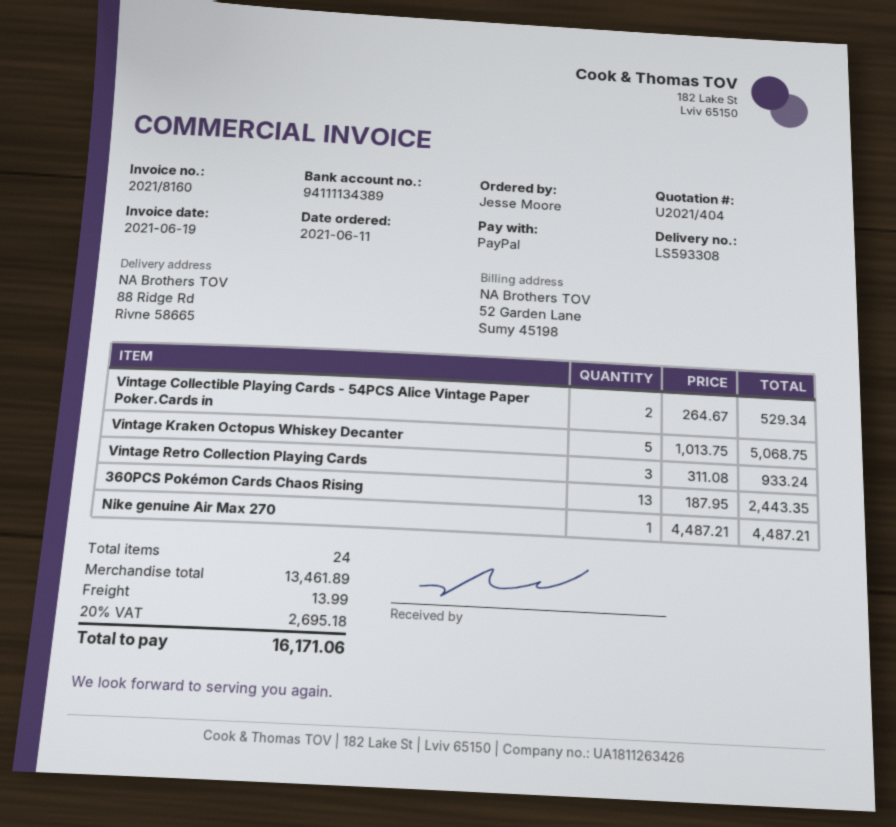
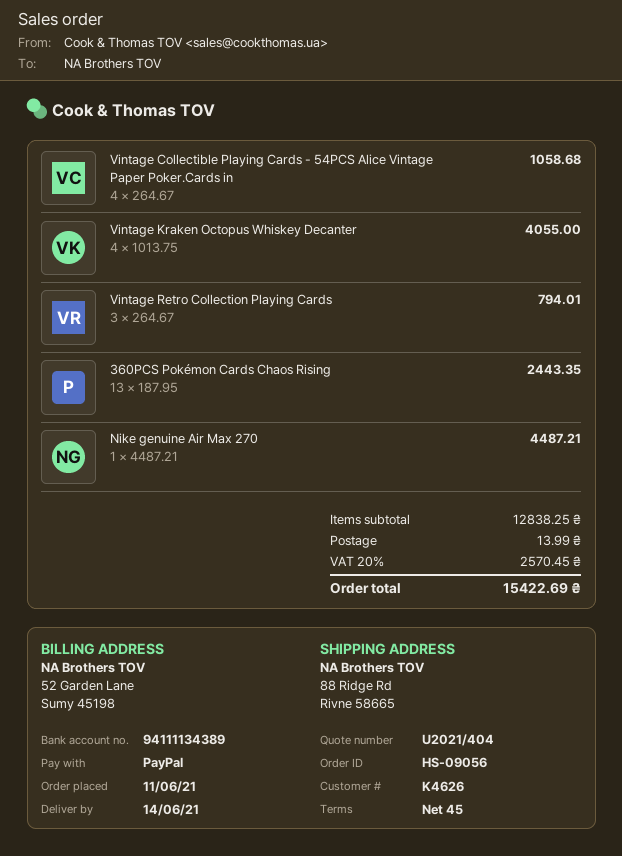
Vintage Collectible Playing Cards - 54PCS Alice Vintage Paper Poker.Cards in: 2 x 264.67 = 529.34 -> 4 x 264.67 = 1058.68
Vintage Kraken Octopus Whiskey Decanter: 5 x 1013.75 = 5068.75 -> 4 x 1013.75 = 4055.00
Vintage Retro Collection Playing Cards: 3 x 311.08 = 933.24 -> 3 x 264.67 = 794.01
subtotal: 13461.89 -> 12838.25
tax: 20% = 2695.18 -> 20% = 2570.45
total: 16171.06 -> 15422.69

